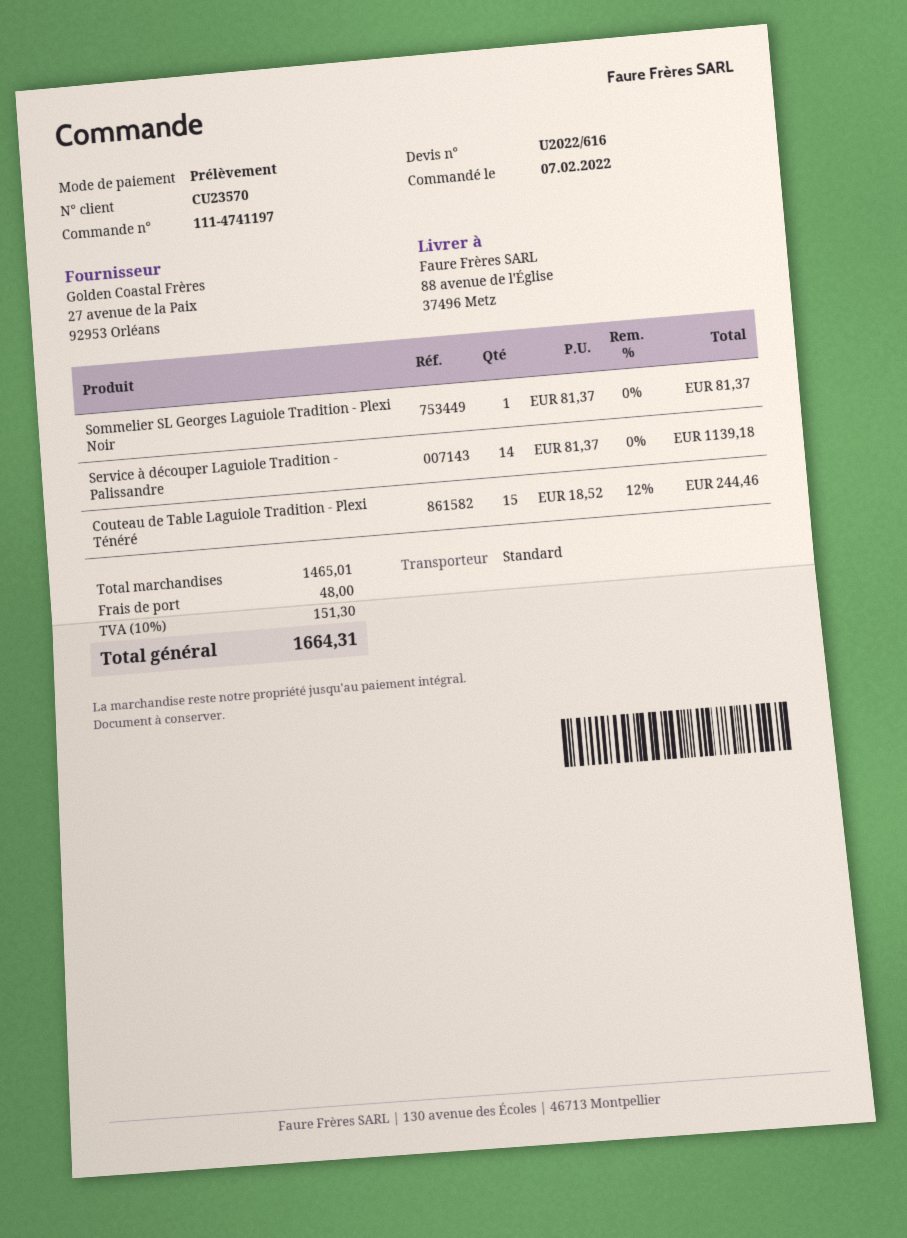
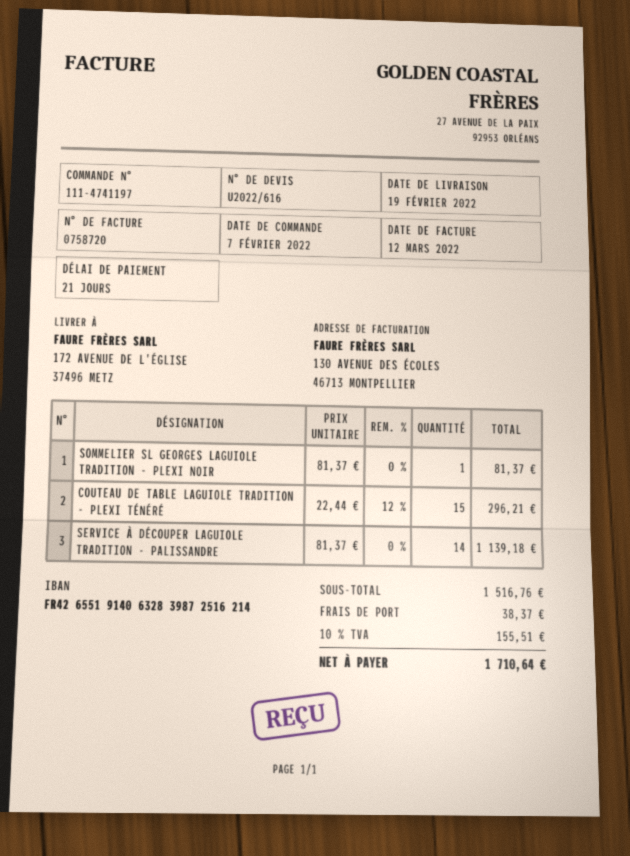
ship to: 88 avenue de l'Église, 37496 Metz -> 172 AVENUE DE L'ÉGLISE, 37496 METZ
Couteau de Table Laguiole Tradition - Plexi Ténéré: 15 x 18.52 - 12% = 244.46 -> 15 x 22.44 - 12% = 296.21
subtotal: 1465.01 -> 1516.76
shipping: 48.00 -> 38.37
tax: 10% = 151.30 -> 10% = 155.51
total: 1664.31 -> 1710.64

